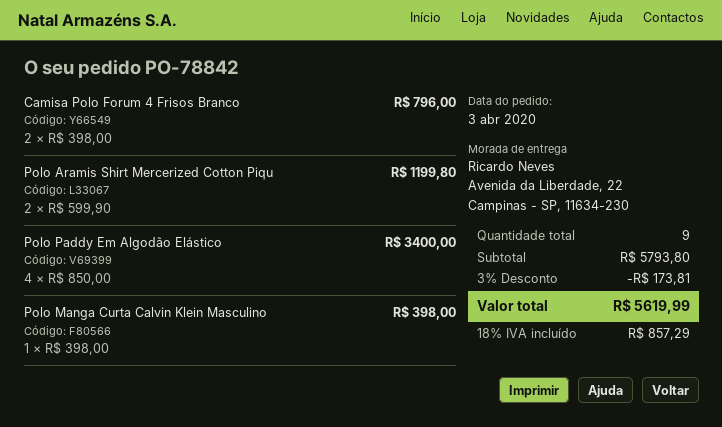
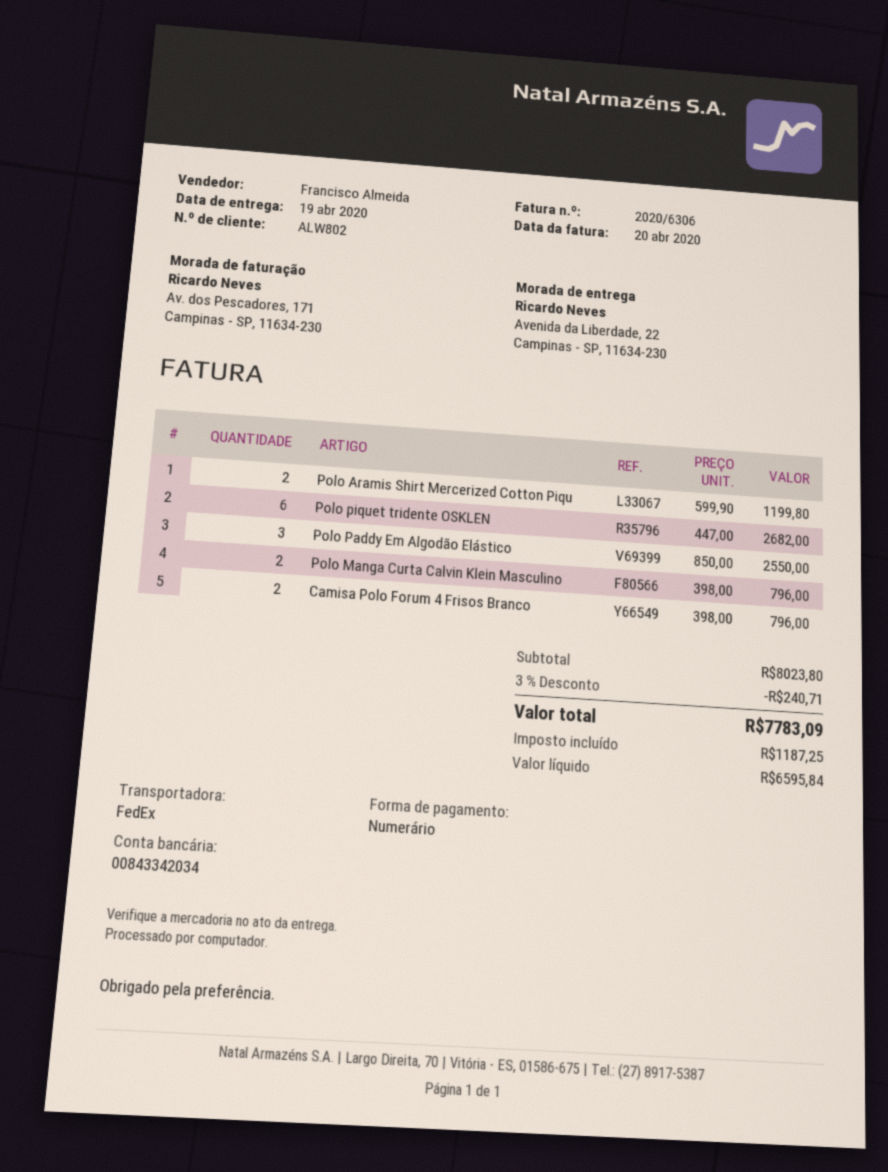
Polo Paddy Em Algodão Elástico: 4 x 850.00 = 3400.00 -> 3 x 850.00 = 2550.00
Polo Manga Curta Calvin Klein Masculino: 1 x 398.00 = 398.00 -> 2 x 398.00 = 796.00
Polo piquet tridente OSKLEN: none -> 6 x 447.00 = 2682.00
subtotal: 5793.80 -> 8023.80
discount: 3% = 173.81 -> 3% = 240.71
tax: 857.29 -> 1187.25
total: 5619.99 -> 7783.09

